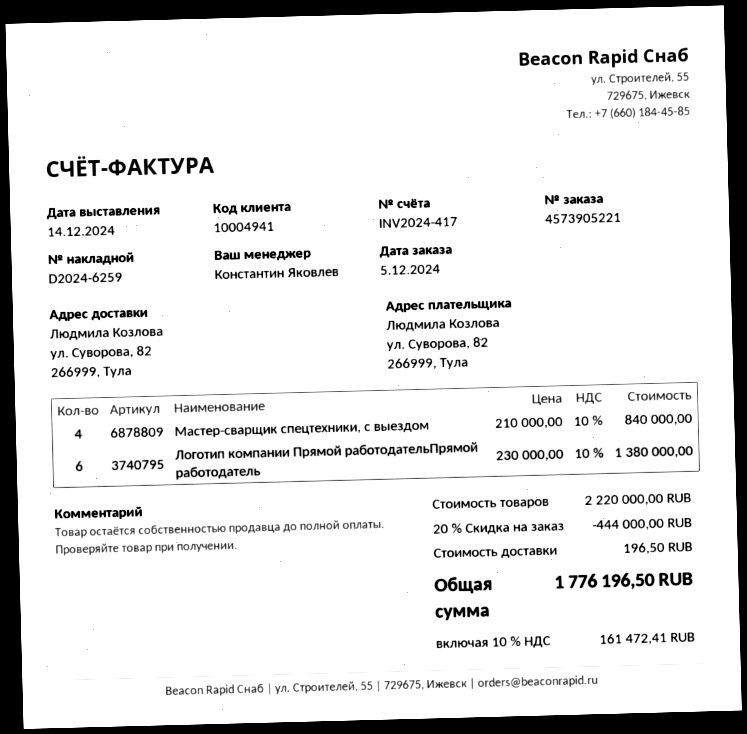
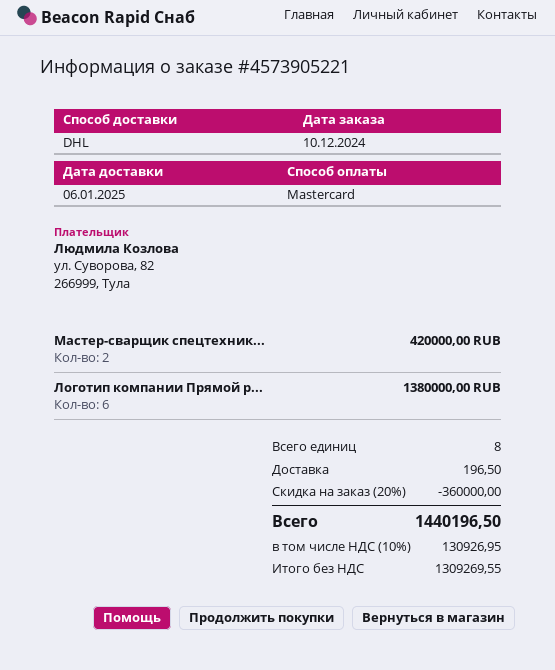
order date: 2024-12-05 -> 2024-12-10
Мастер-сварщик спецтехники, с выездом: 4 for 840000.00 -> 2 for 420000.00
discount: 20% = 444000.00 -> 20% = 360000.00
tax: 10% = 161472.41 -> 10% = 130926.95
total: 1776196.50 -> 1440196.50

